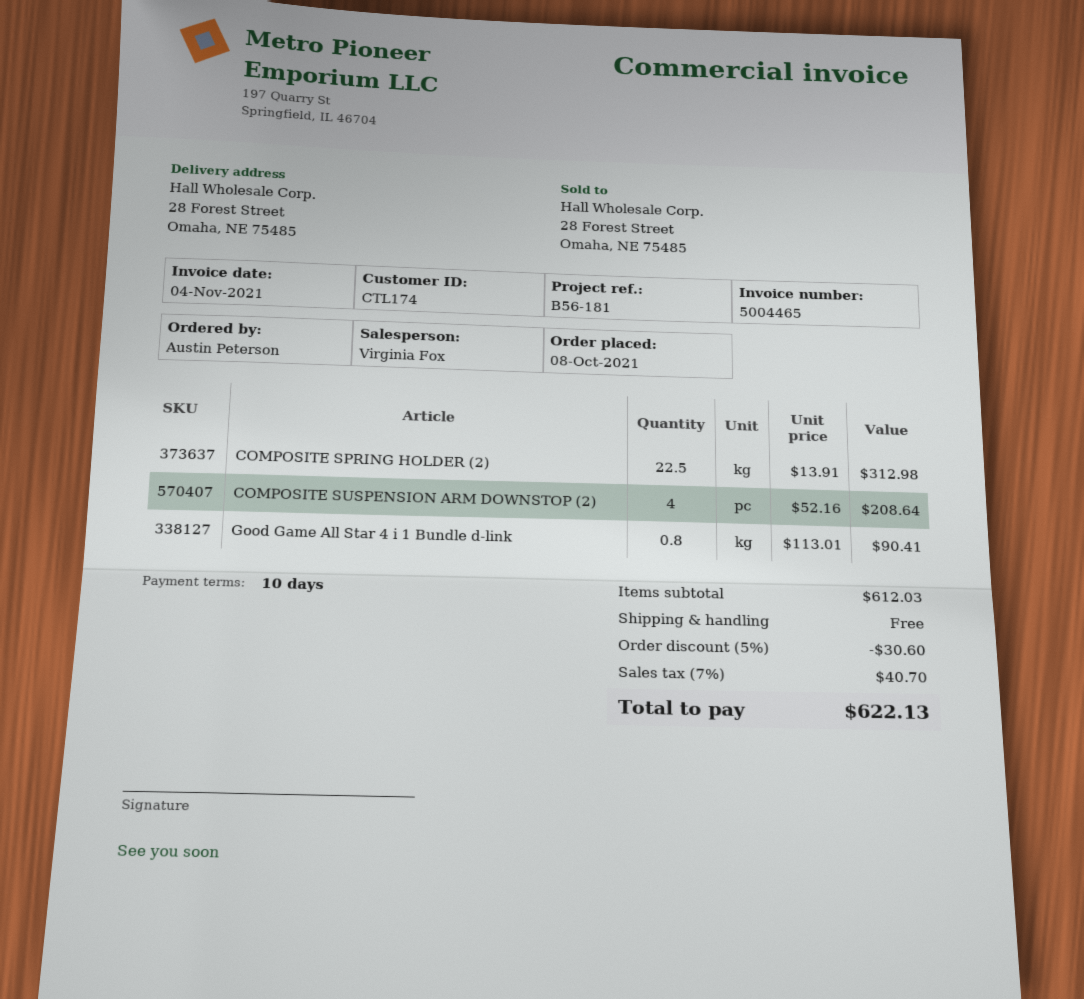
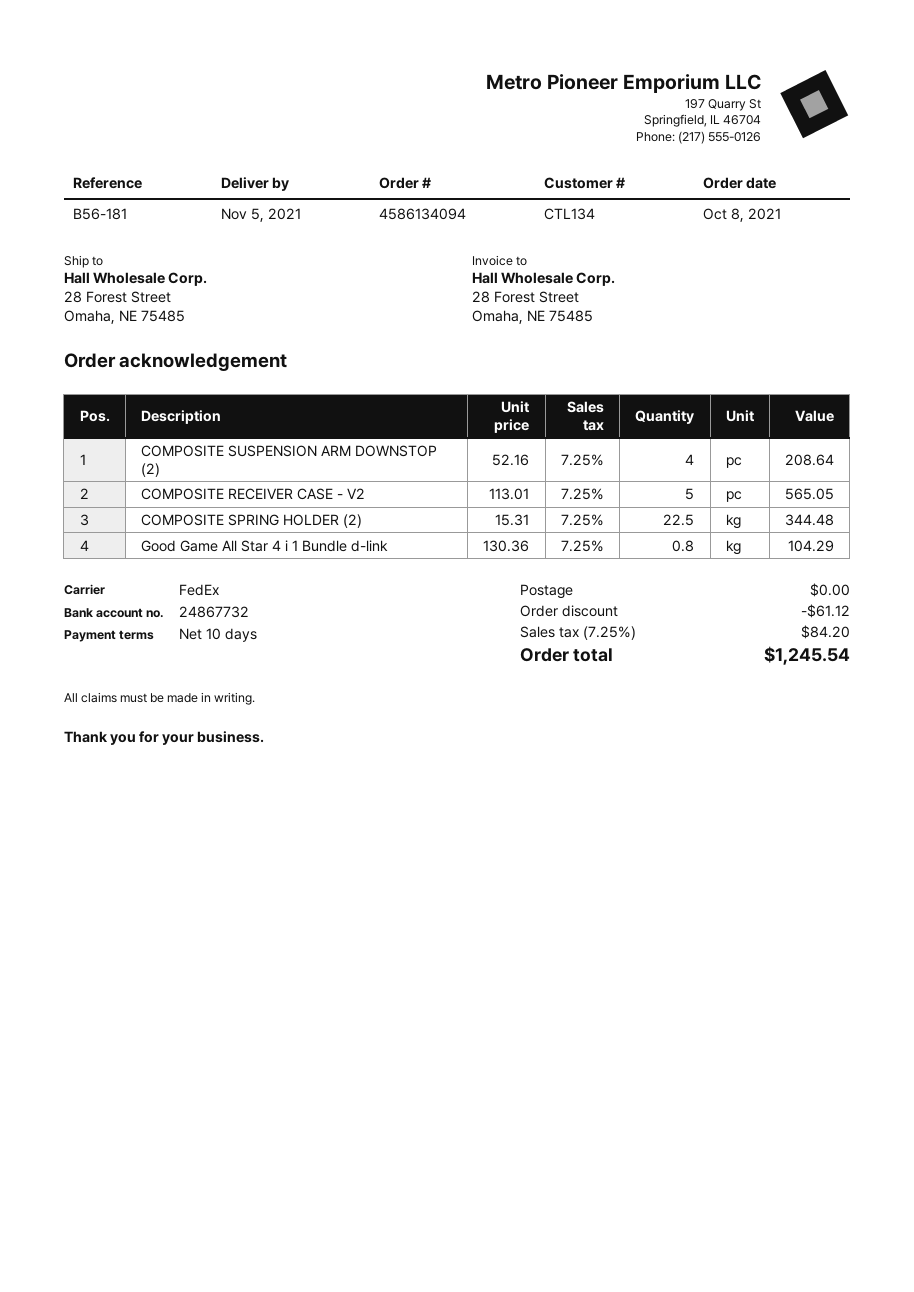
customer number: CTL174 -> CTL134
COMPOSITE SPRING HOLDER (2): 22.5 x 13.91 = 312.98 -> 22.5 x 15.31 = 344.48
Good Game All Star 4 i 1 Bundle d-link: 0.8 x 113.01 = 90.41 -> 0.8 x 130.36 = 104.29
COMPOSITE RECEIVER CASE - V2: none -> 5 x 113.01 = 565.05
discount: 30.60 -> 61.12
tax: 7% = 40.70 -> 7.25% = 84.20
total: 622.13 -> 1245.54

